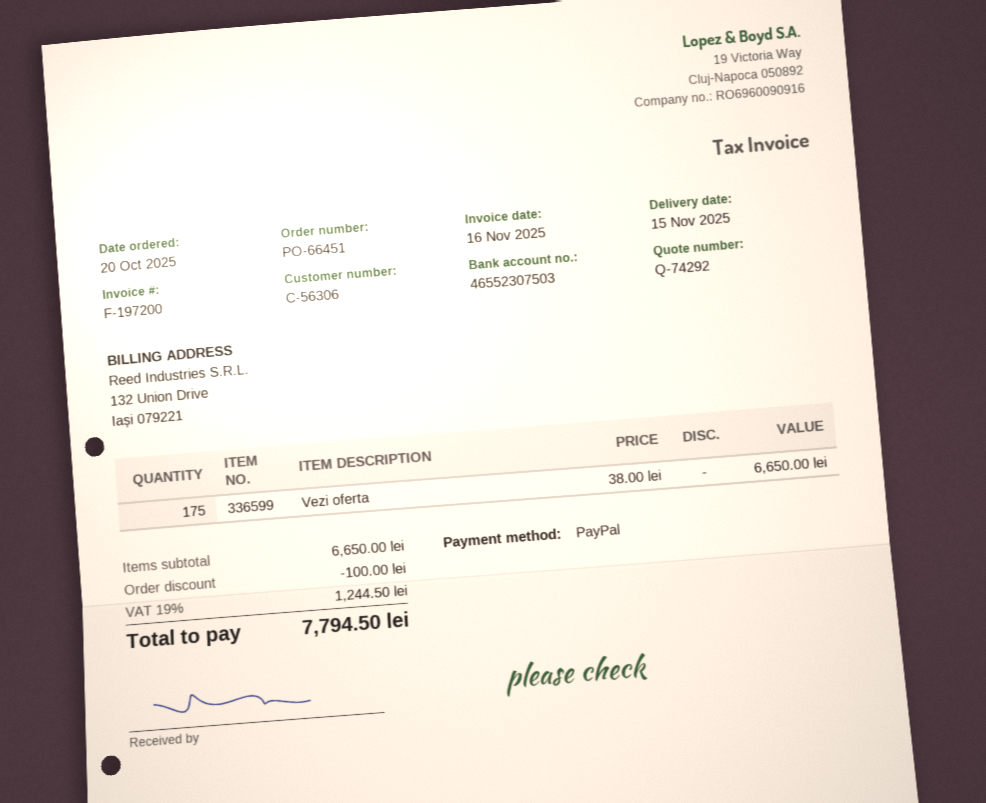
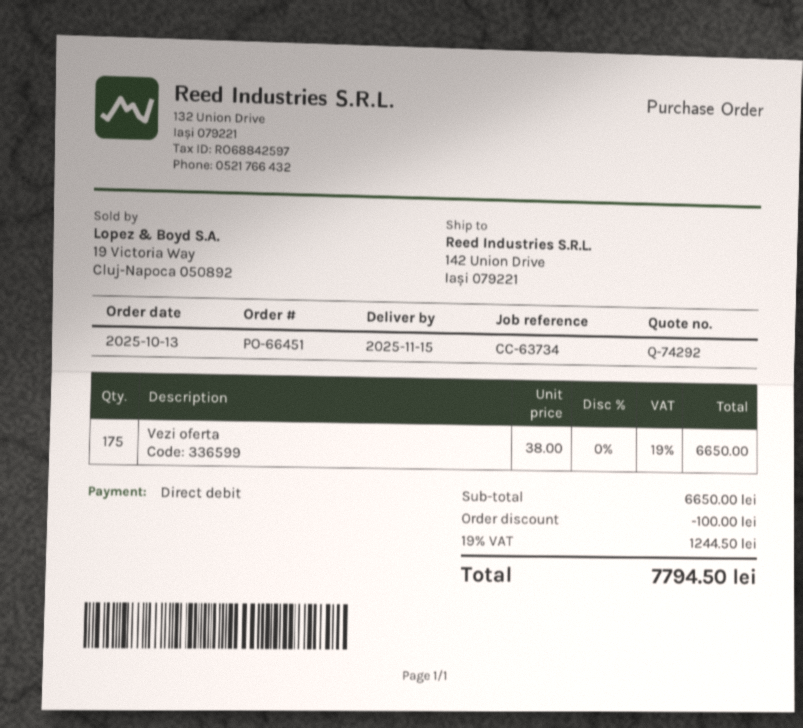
order date: 2025-10-20 -> 2025-10-13
payment method: PayPal -> direct debit

